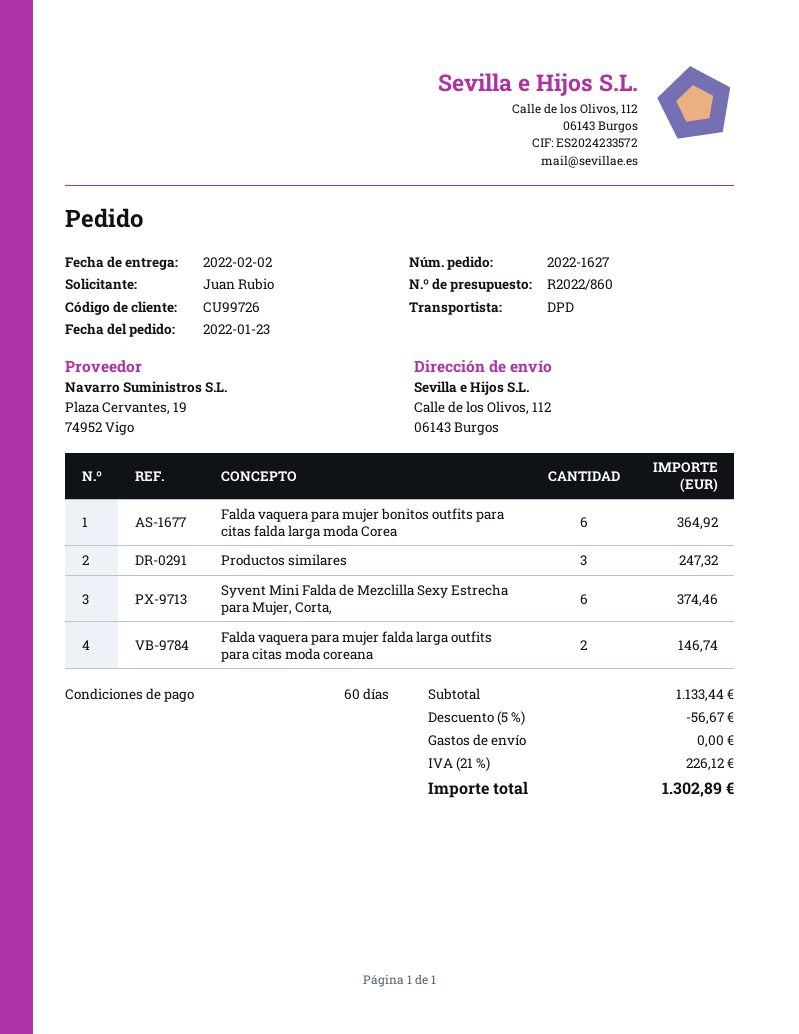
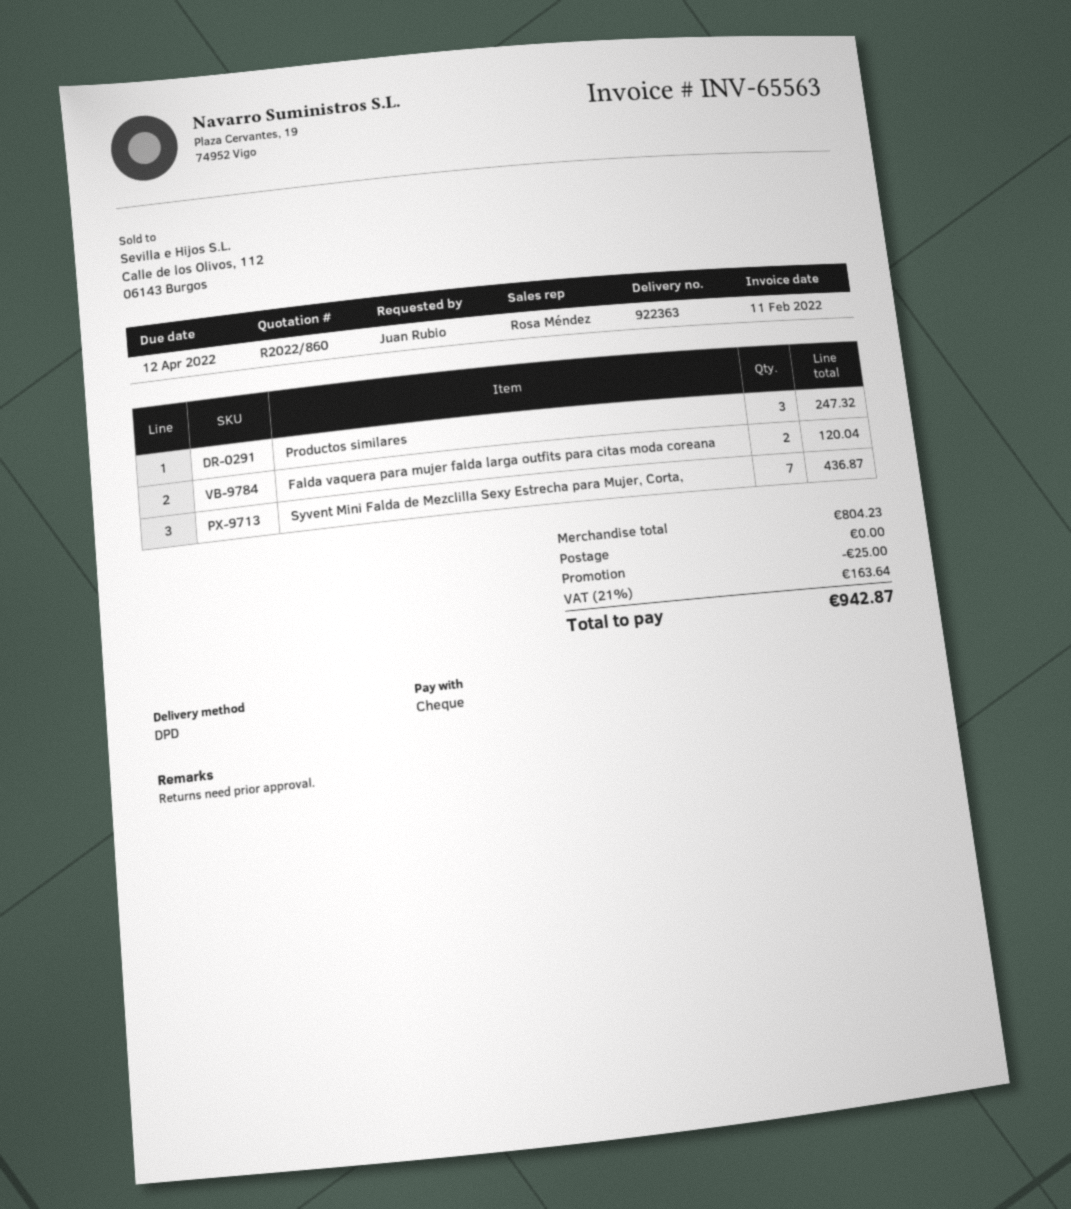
Falda vaquera para mujer bonitos outfits para citas falda larga moda Corea: 6 for 364.92 -> none
Syvent Mini Falda de Mezclilla Sexy Estrecha para Mujer, Corta,: 6 for 374.46 -> 7 for 436.87
Falda vaquera para mujer falda larga outfits para citas moda coreana: 2 for 146.74 -> 2 for 120.04
subtotal: 1133.44 -> 804.23
discount: 56.67 -> 25.00
tax: 21% = 226.12 -> 21% = 163.64
total: 1302.89 -> 942.87

